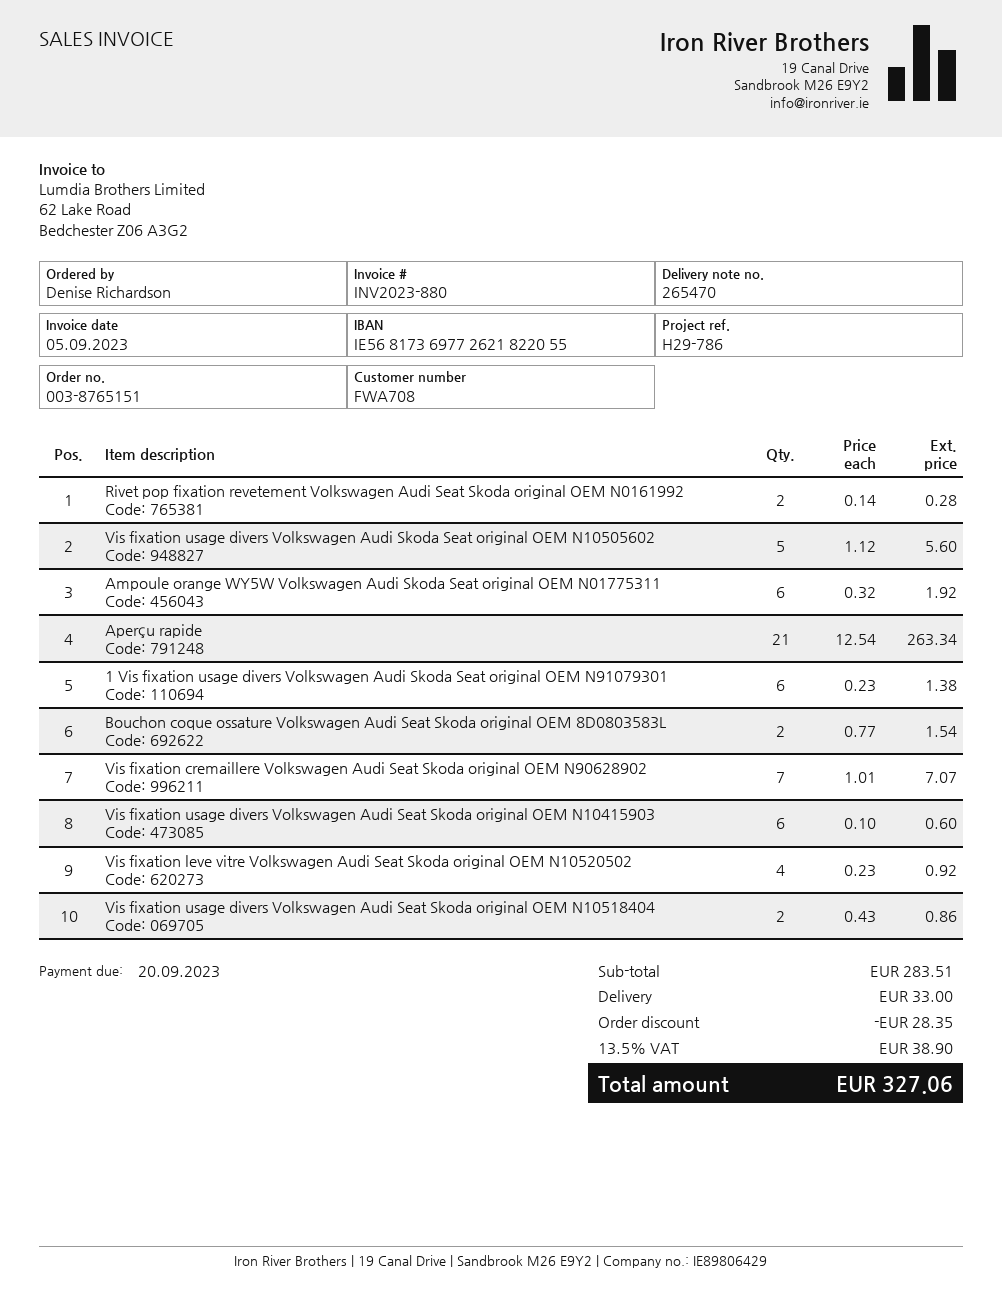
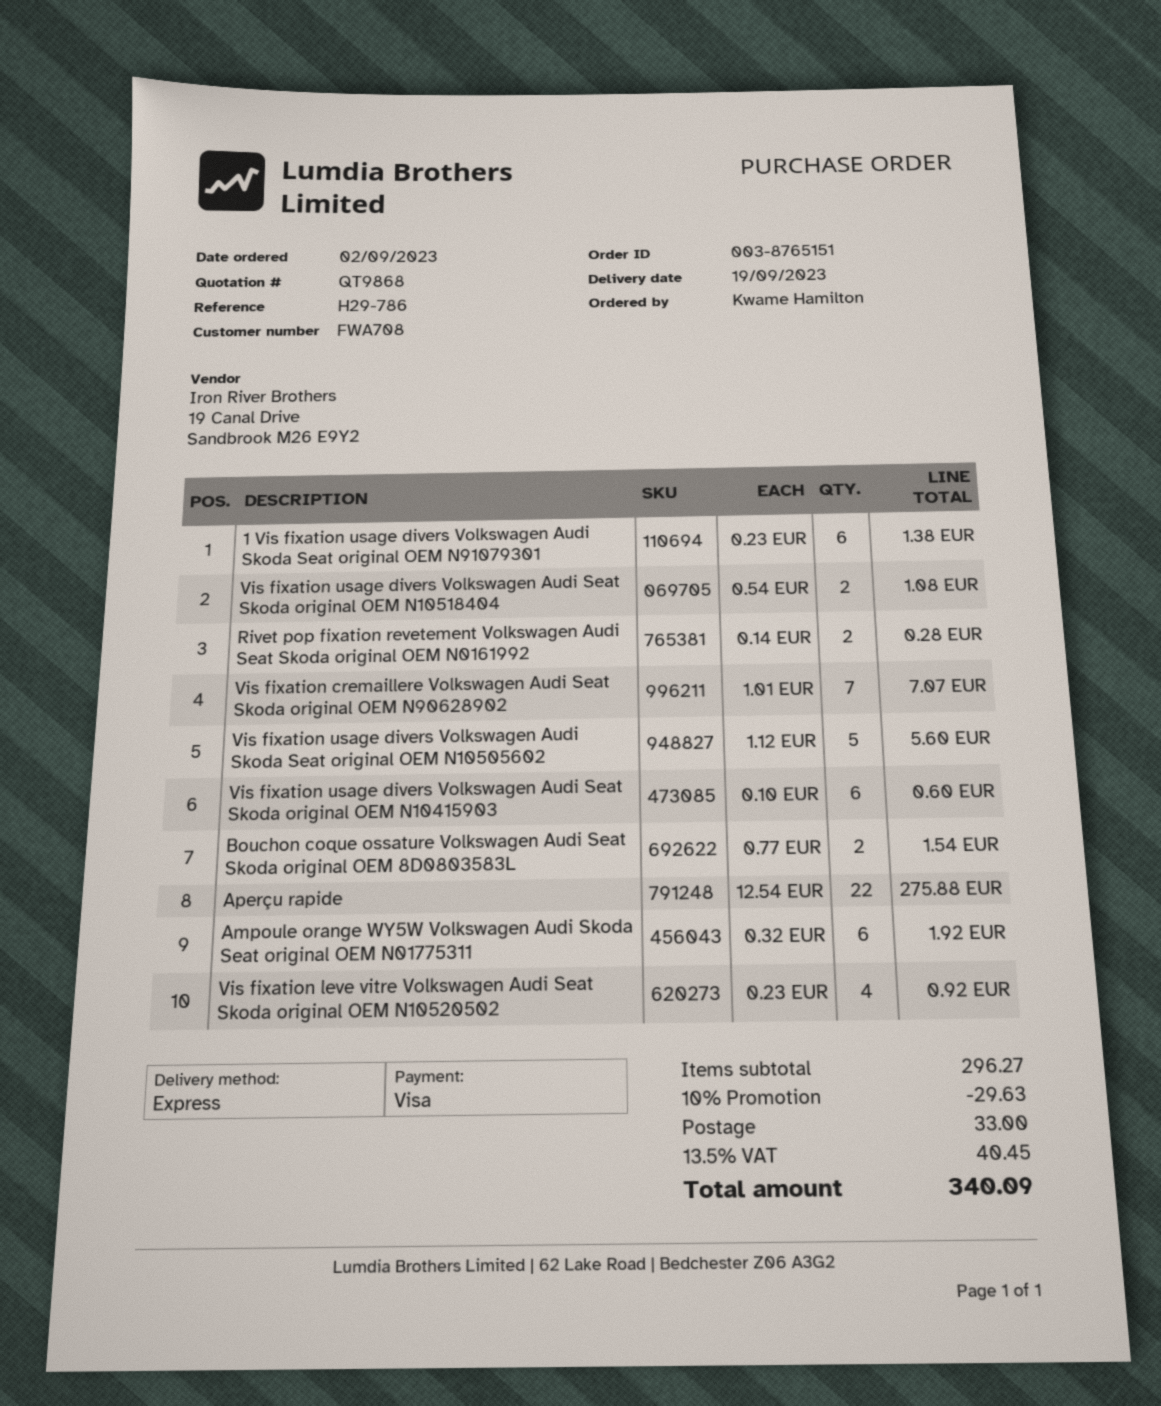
ordered by: Denise Richardson -> Kwame Hamilton
Aperçu rapide: 21 x 12.54 = 263.34 -> 22 x 12.54 = 275.88
Vis fixation usage divers Volkswagen Audi Seat Skoda original OEM N10518404: 2 x 0.43 = 0.86 -> 2 x 0.54 = 1.08
subtotal: 283.51 -> 296.27
discount: 28.35 -> 29.63
tax: 13.5% = 38.90 -> 13.5% = 40.45
total: 327.06 -> 340.09

